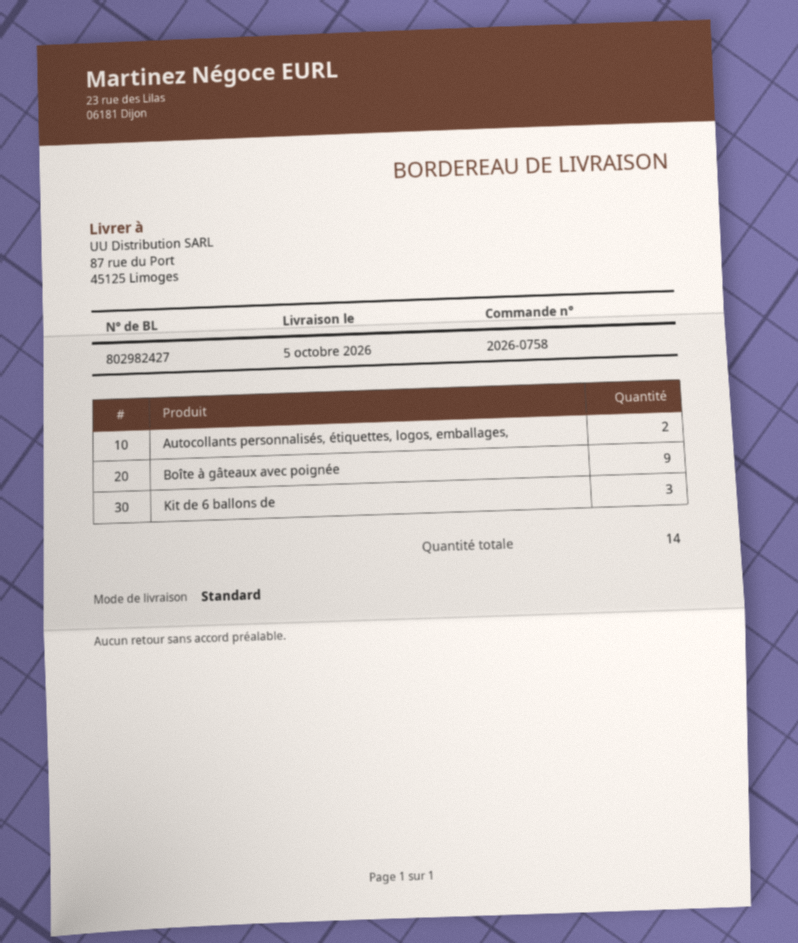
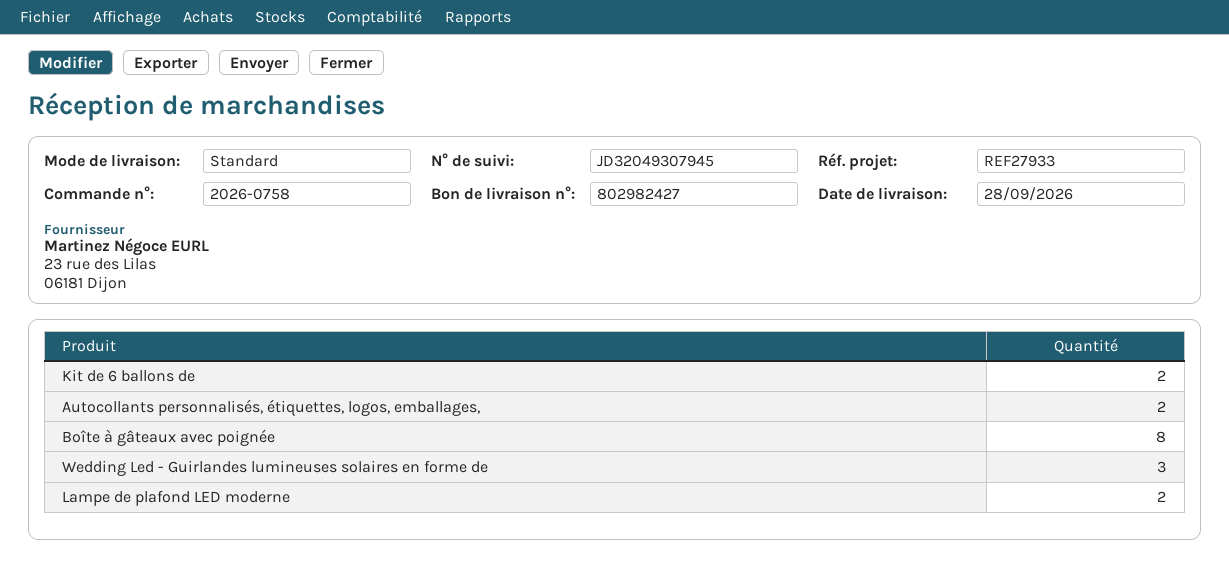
delivery date: 2026-10-05 -> 2026-09-28
Boîte à gâteaux avec poignée: 9 -> 8
Kit de 6 ballons de: 3 -> 2
Wedding Led - Guirlandes lumineuses solaires en forme de: none -> 3
Lampe de plafond LED moderne: none -> 2

